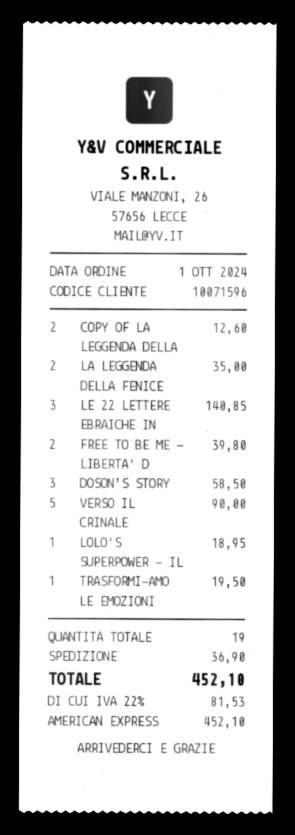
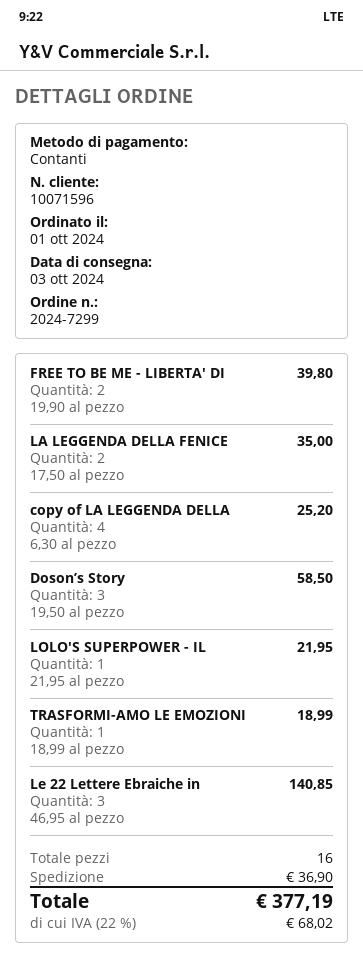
payment method: American Express -> cash
COPY OF LA LEGGENDA DELLA: 2 for 12.60 -> 4 for 25.20
VERSO IL CRINALE: 5 for 90.00 -> none
LOLO'S SUPERPOWER - IL: 1 for 18.95 -> 1 for 21.95
TRASFORMI-AMO LE EMOZIONI: 1 for 19.50 -> 1 for 18.99
total quantity: 19 -> 16
tax: 22% = 81.53 -> 22% = 68.02
total: 452.10 -> 377.19

